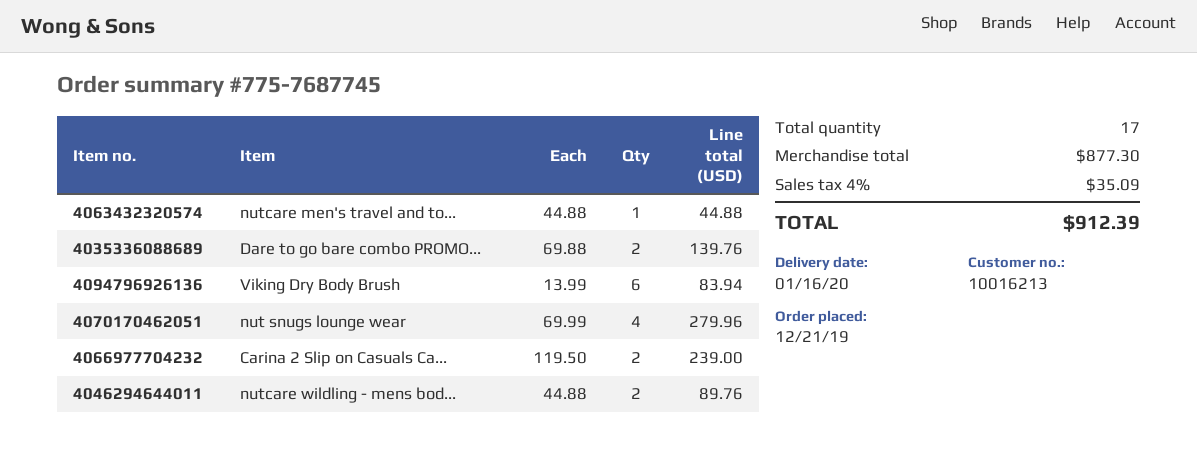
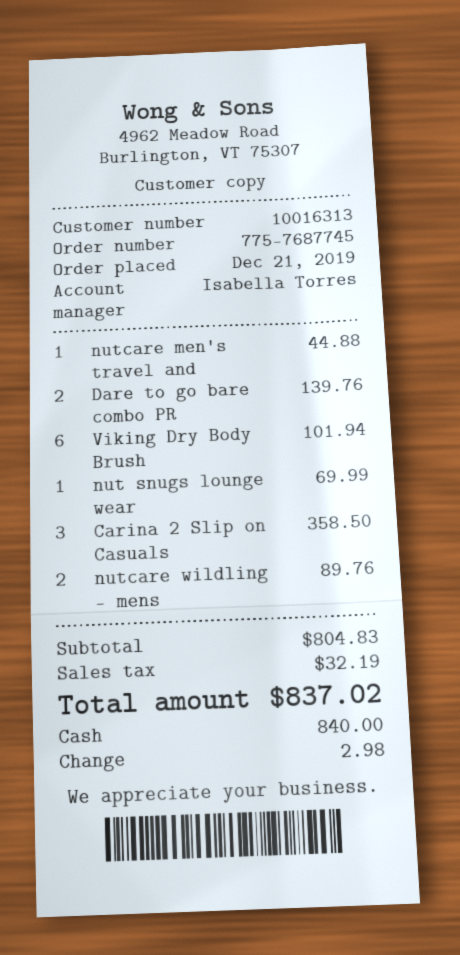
customer number: 10016213 -> 10016313
Viking Dry Body Brush: 6 for 83.94 -> 6 for 101.94
nut snugs lounge wear: 4 for 279.96 -> 1 for 69.99
Carina 2 Slip on Casuals Ca...: 2 for 239.00 -> 3 for 358.50
subtotal: 877.30 -> 804.83
tax: 35.09 -> 32.19
total: 912.39 -> 837.02

